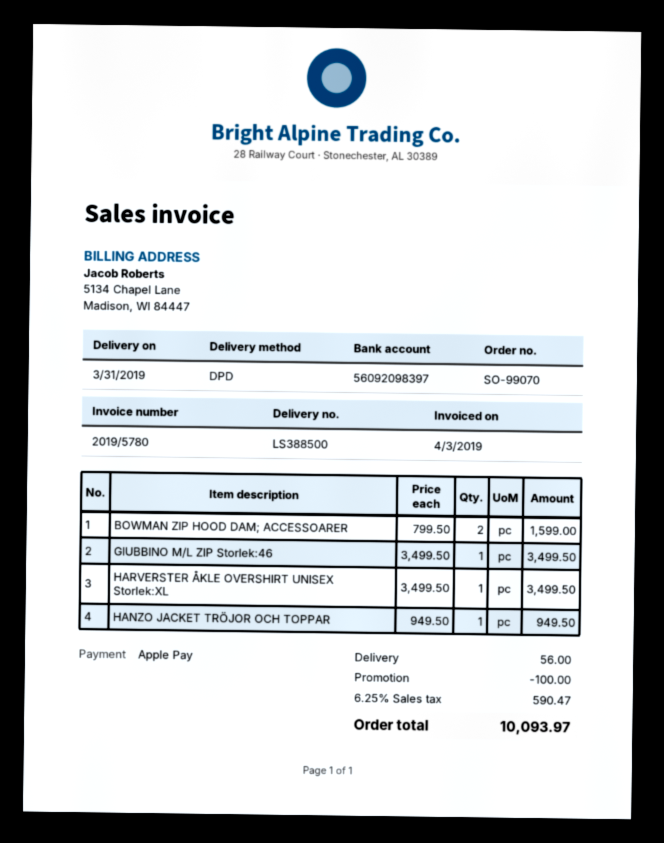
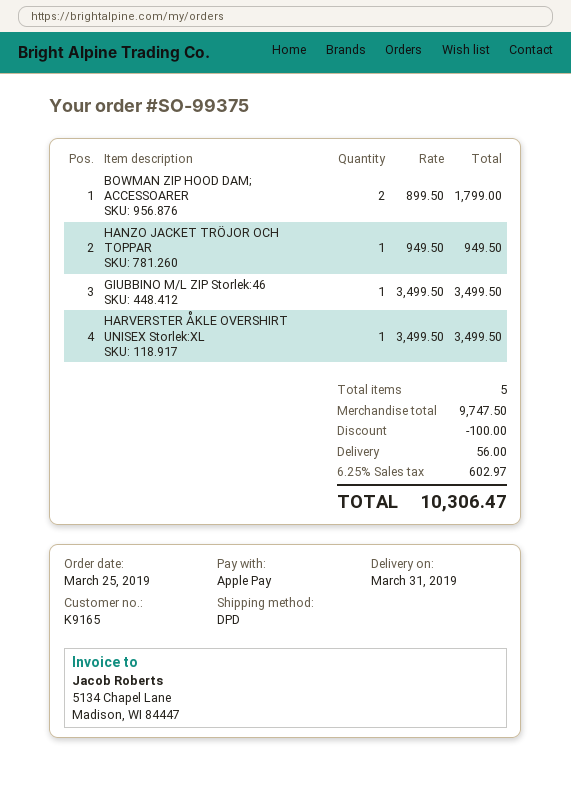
order number: SO-99070 -> SO-99375
BOWMAN ZIP HOOD DAM; ACCESSOARER: 2 x 799.50 = 1599.00 -> 2 x 899.50 = 1799.00
tax: 6.25% = 590.47 -> 6.25% = 602.97
total: 10093.97 -> 10306.47

